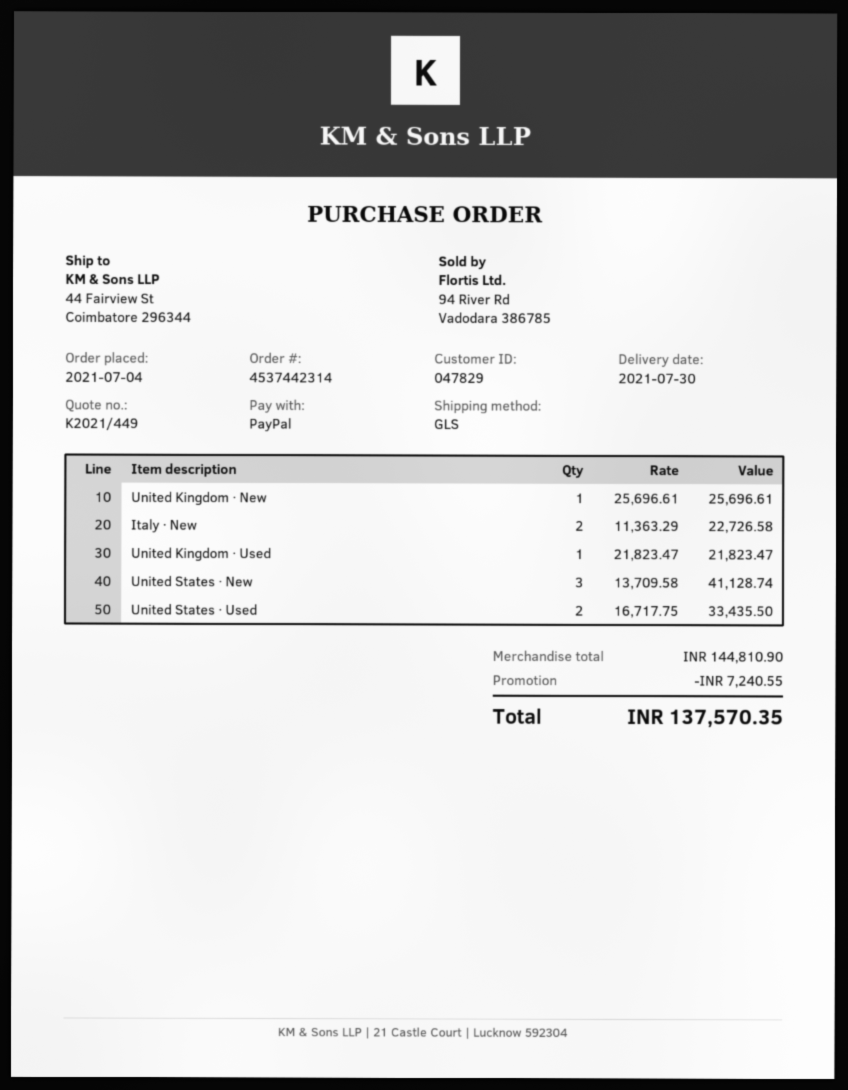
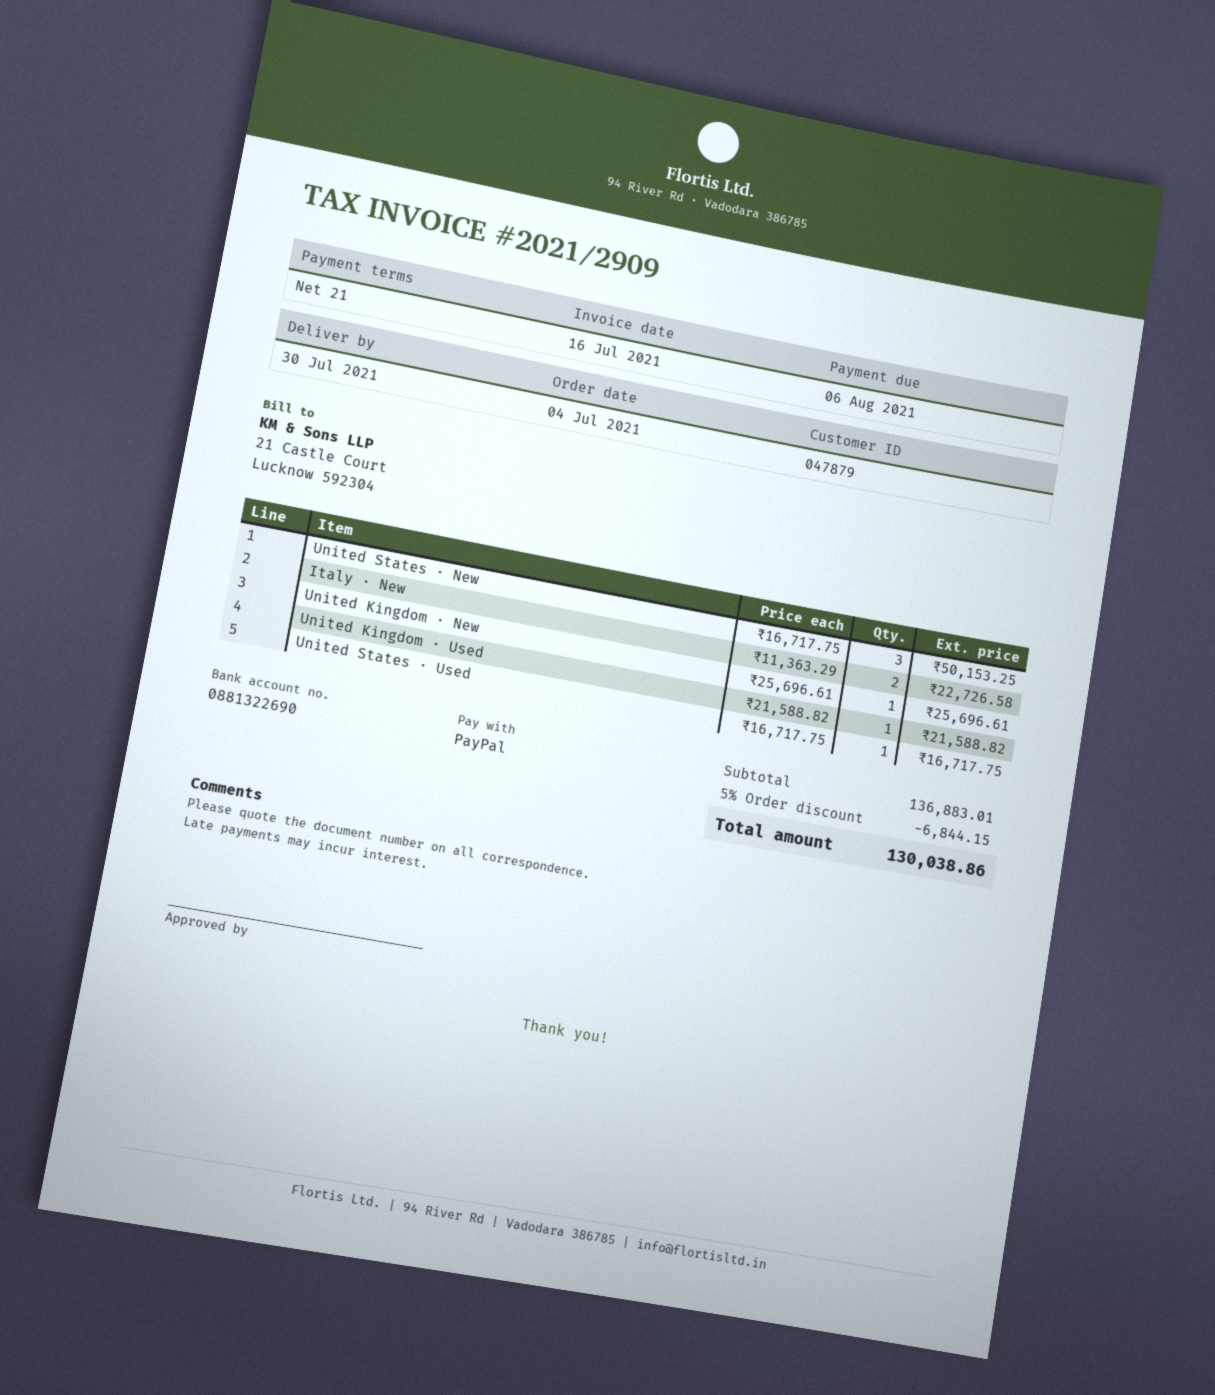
customer number: 047829 -> 047879
United Kingdom · Used: 1 x 21823.47 = 21823.47 -> 1 x 21588.82 = 21588.82
United States · New: 3 x 13709.58 = 41128.74 -> 3 x 16717.75 = 50153.25
United States · Used: 2 x 16717.75 = 33435.50 -> 1 x 16717.75 = 16717.75
subtotal: 144810.90 -> 136883.01
discount: 7240.55 -> 6844.15
total: 137570.35 -> 130038.86

